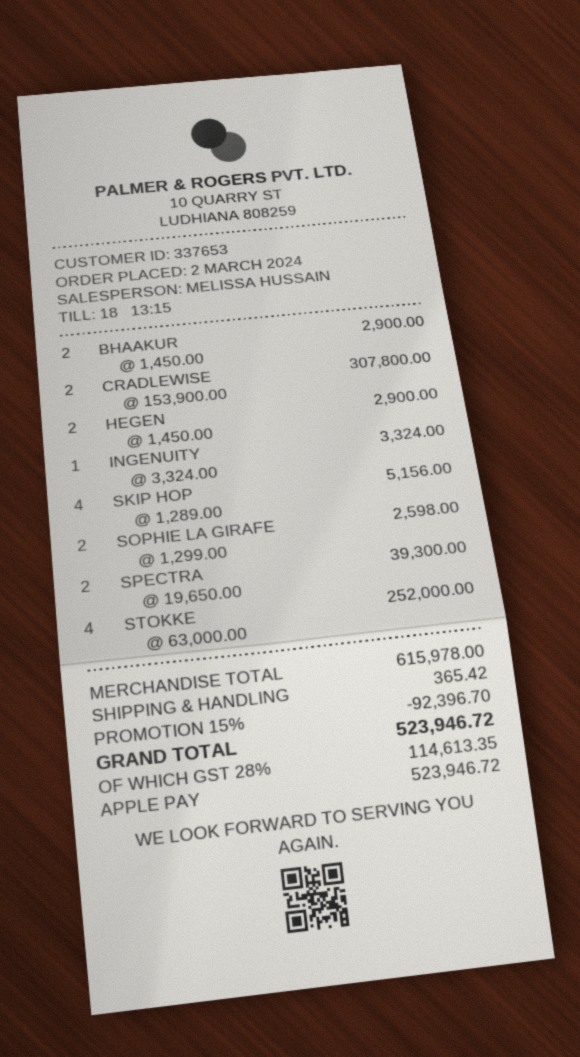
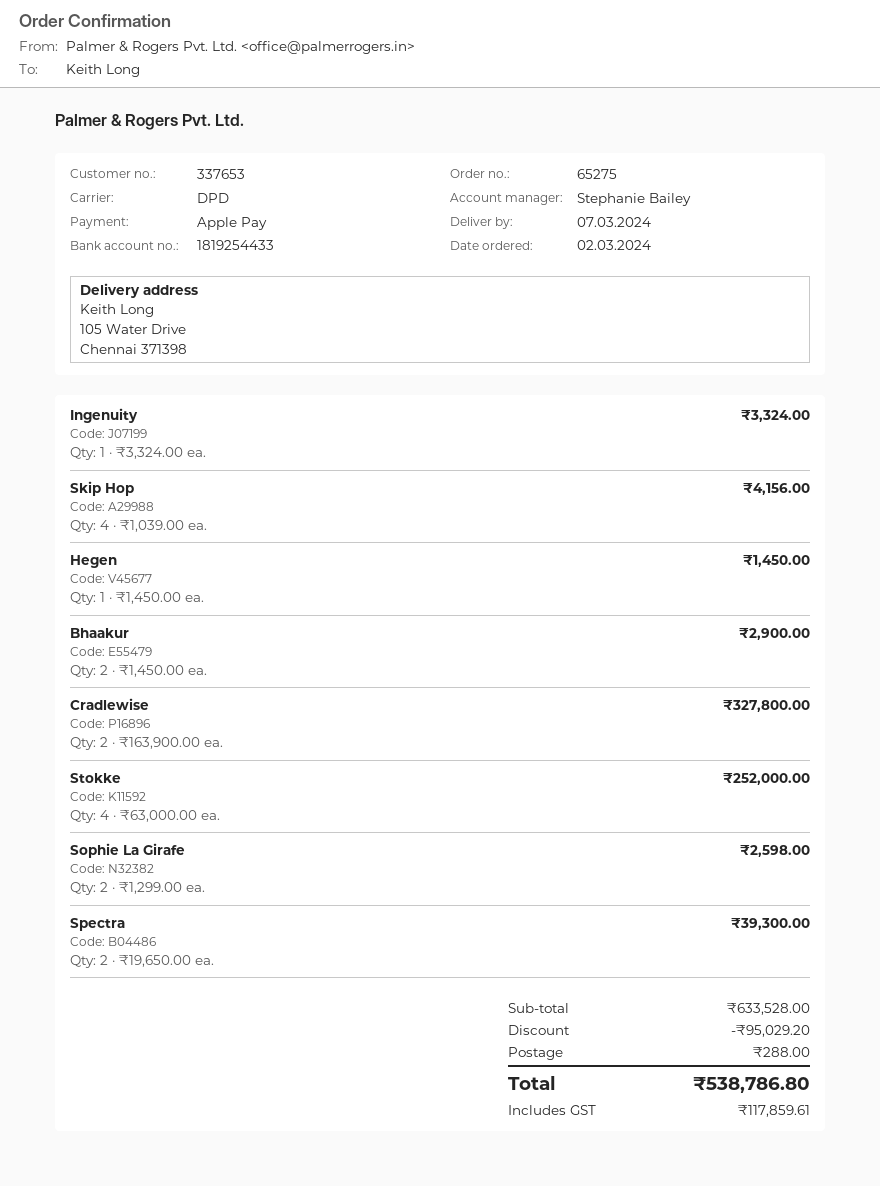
sales rep: MELISSA HUSSAIN -> Stephanie Bailey
CRADLEWISE: 2 x 153900.00 = 307800.00 -> 2 x 163900.00 = 327800.00
HEGEN: 2 x 1450.00 = 2900.00 -> 1 x 1450.00 = 1450.00
SKIP HOP: 4 x 1289.00 = 5156.00 -> 4 x 1039.00 = 4156.00
subtotal: 615978.00 -> 633528.00
discount: 92396.70 -> 95029.20
shipping: 365.42 -> 288.00
tax: 114613.35 -> 117859.61
total: 523946.72 -> 538786.80

